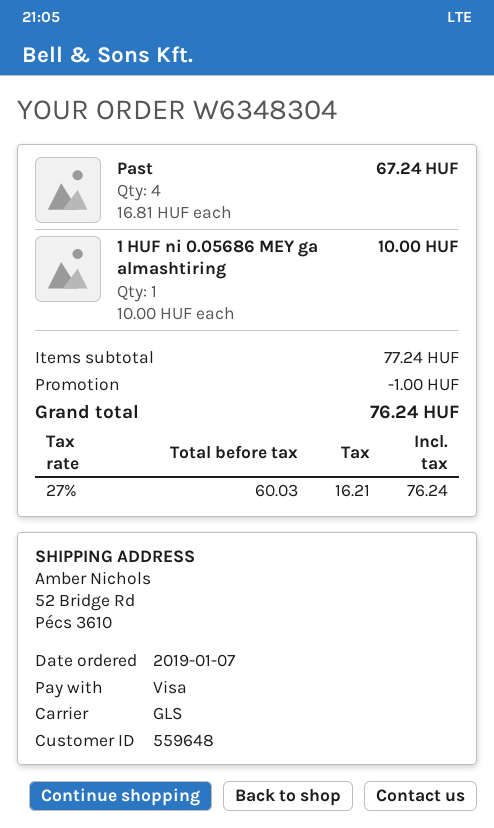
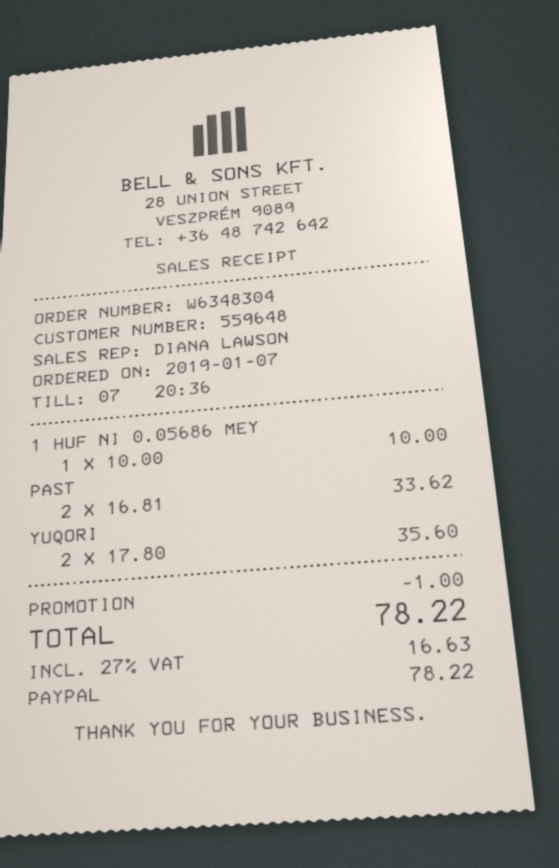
payment method: Visa -> PayPal
Past: 4 x 16.81 = 67.24 -> 2 x 16.81 = 33.62
YUQORI: none -> 2 x 17.80 = 35.60
tax: 27% = 16.21 -> 27% = 16.63
total: 76.24 -> 78.22

